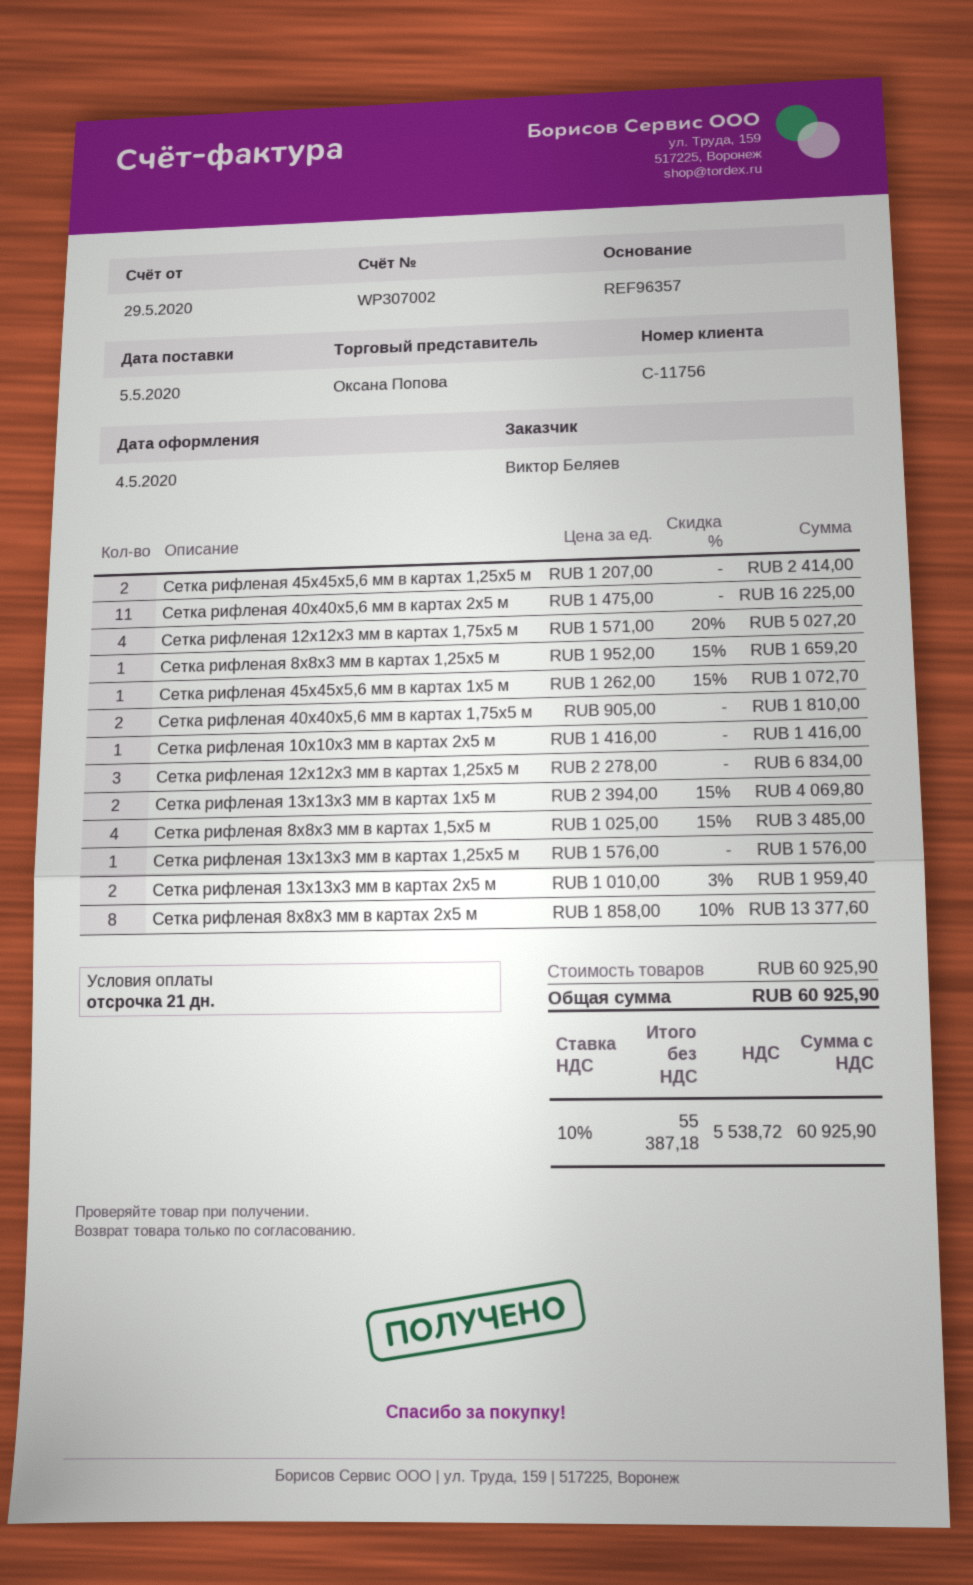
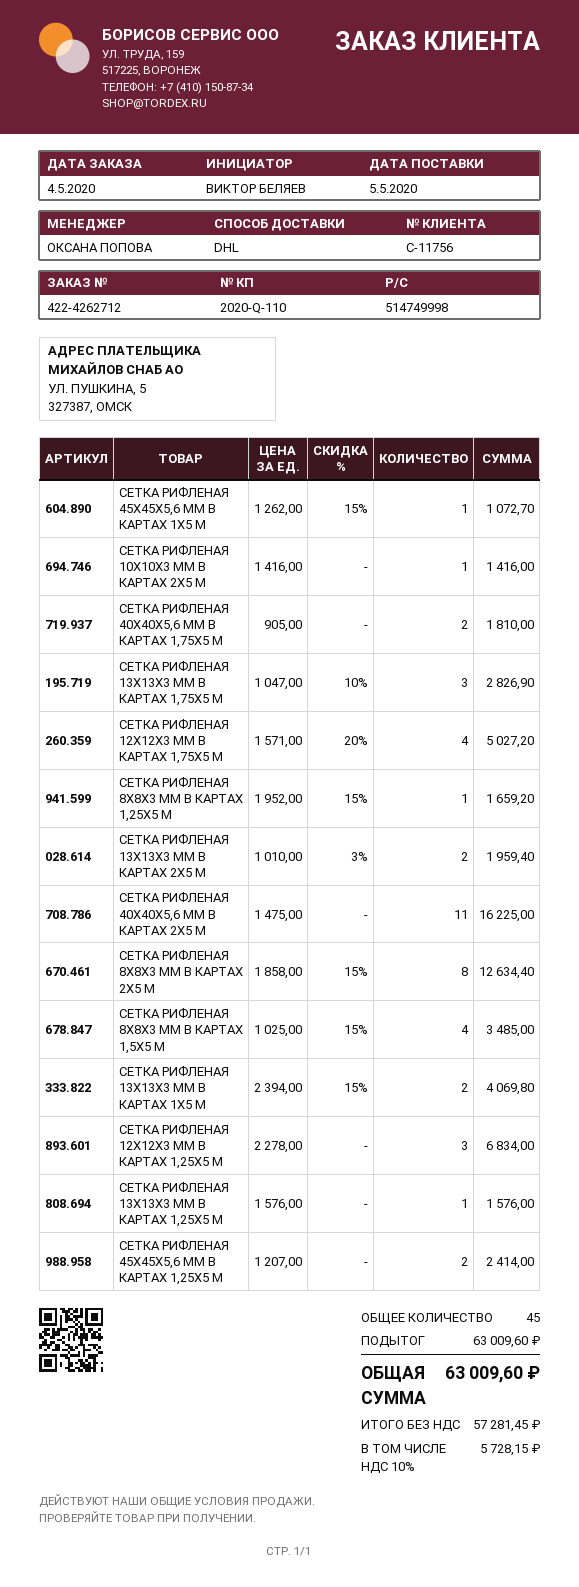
Сетка рифленая 8х8х3 мм в картах 2х5 м: 8 x 1858.00 - 10% = 13377.60 -> 8 x 1858.00 - 15% = 12634.40
СЕТКА РИФЛЕНАЯ 13Х13Х3 ММ В КАРТАХ 1,75Х5 М: none -> 3 x 1047.00 - 10% = 2826.90
subtotal: 60925.90 -> 63009.60
net: 55387.18 -> 57281.45
tax: 10% = 5538.72 -> 10% = 5728.15
total: 60925.90 -> 63009.60

